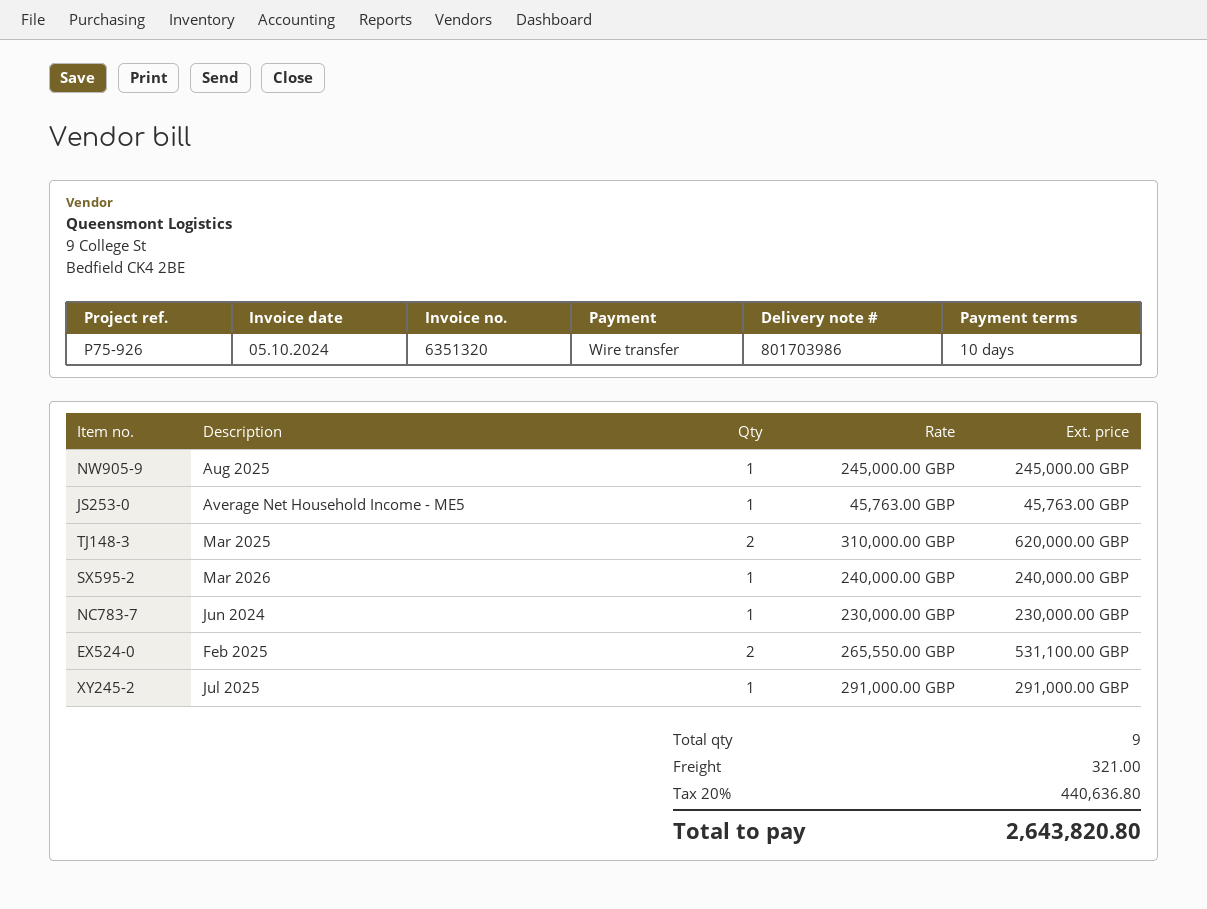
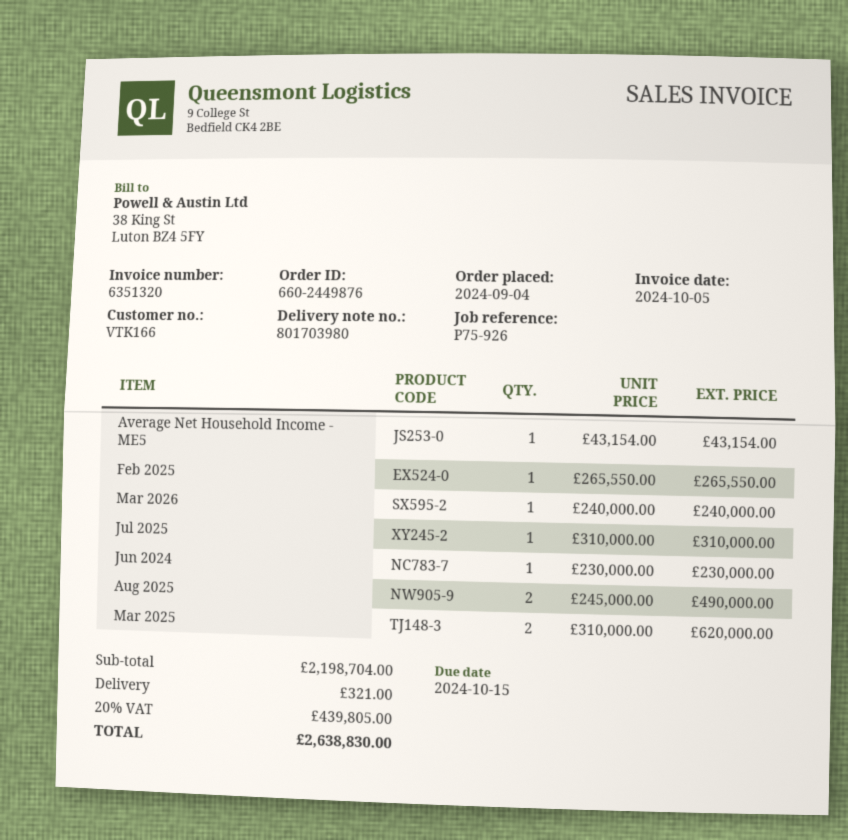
delivery note number: 801703986 -> 801703980
Aug 2025: 1 x 245000.00 = 245000.00 -> 2 x 245000.00 = 490000.00
Average Net Household Income - ME5: 1 x 45763.00 = 45763.00 -> 1 x 43154.00 = 43154.00
Feb 2025: 2 x 265550.00 = 531100.00 -> 1 x 265550.00 = 265550.00
Jul 2025: 1 x 291000.00 = 291000.00 -> 1 x 310000.00 = 310000.00
tax: 20% = 440636.80 -> 20% = 439805.00
total: 2643820.80 -> 2638830.00

